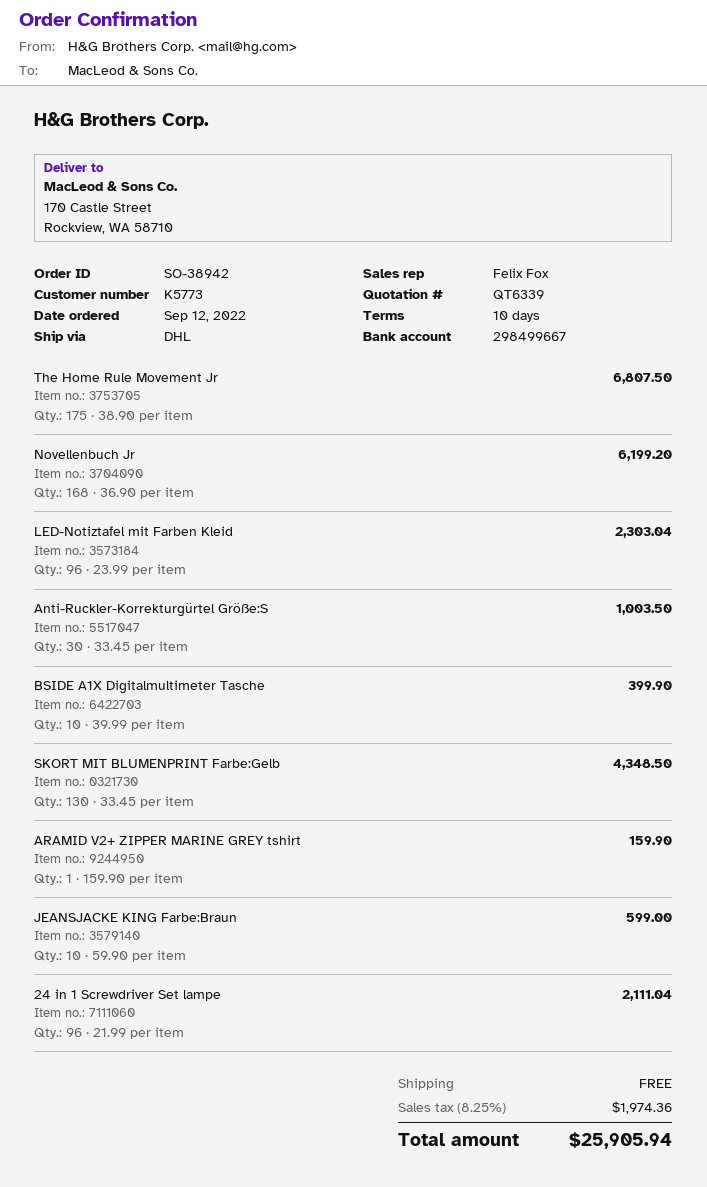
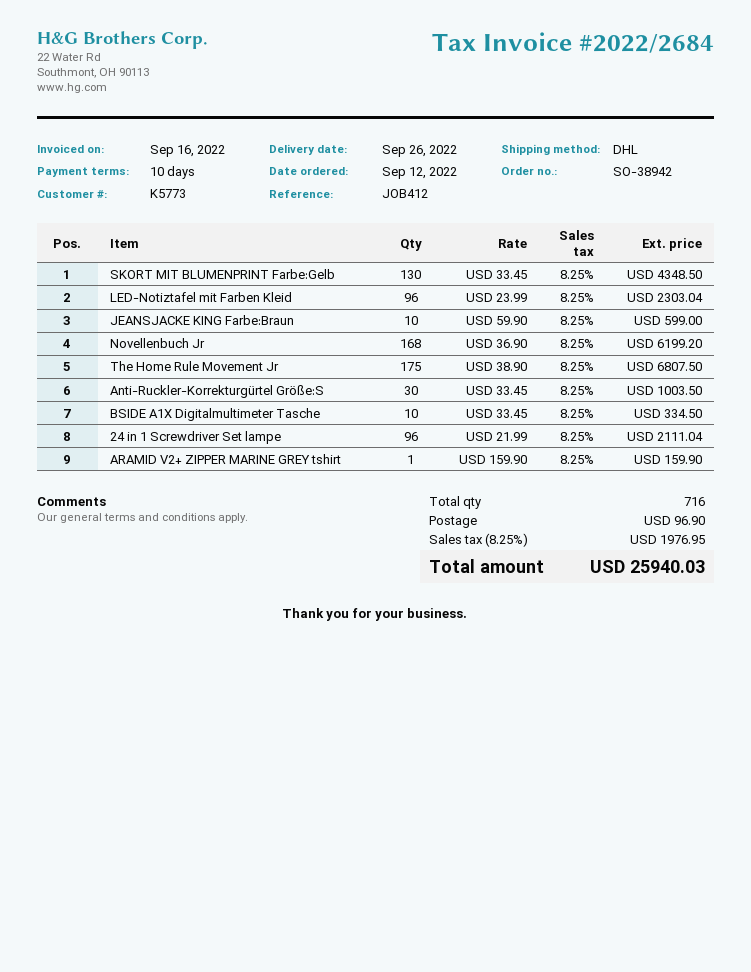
BSIDE A1X Digitalmultimeter Tasche: 10 x 39.99 = 399.90 -> 10 x 33.45 = 334.50
shipping: 0.00 -> 96.90
tax: 8.25% = 1974.36 -> 8.25% = 1976.95
total: 25905.94 -> 25940.03

